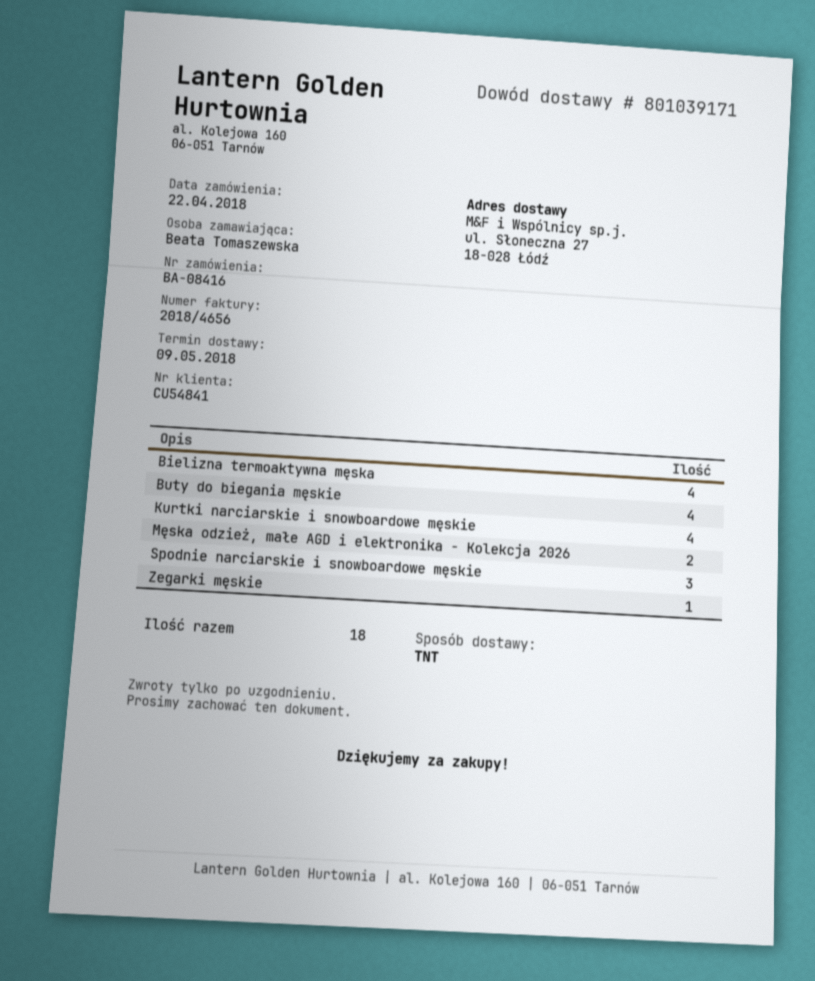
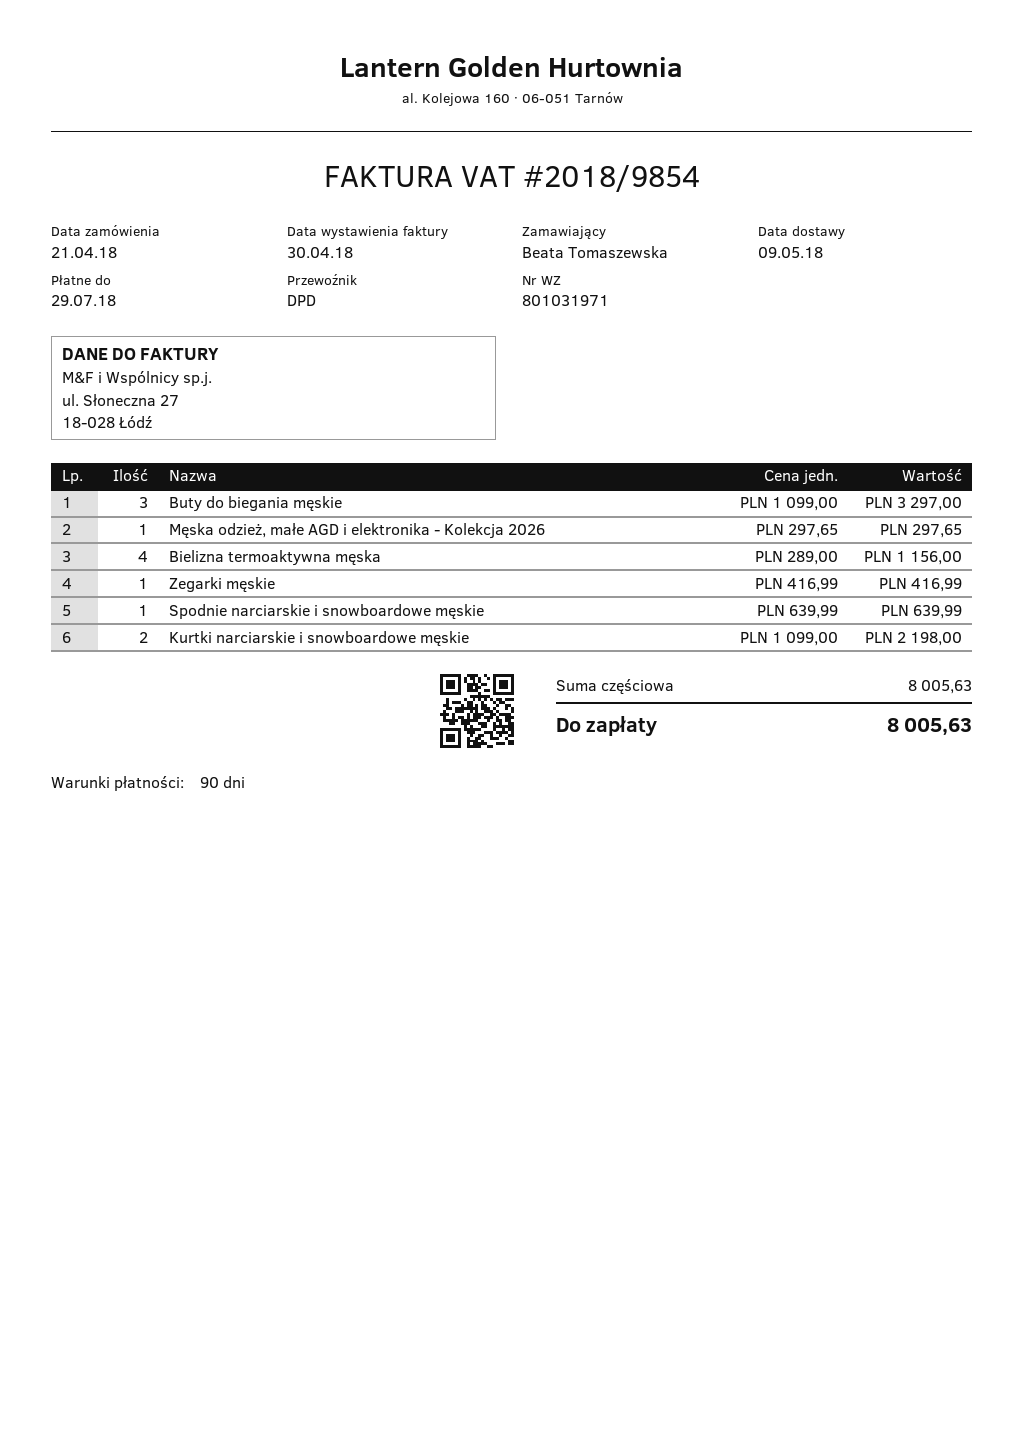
order date: 2018-04-22 -> 2018-04-21
delivery note number: 801039171 -> 801031971
invoice number: 2018/4656 -> 2018/9854
shipping method: TNT -> DPD
Buty do biegania męskie: 4 -> 3
Kurtki narciarskie i snowboardowe męskie: 4 -> 2
Męska odzież, małe AGD i elektronika - Kolekcja 2026: 2 -> 1
Spodnie narciarskie i snowboardowe męskie: 3 -> 1

